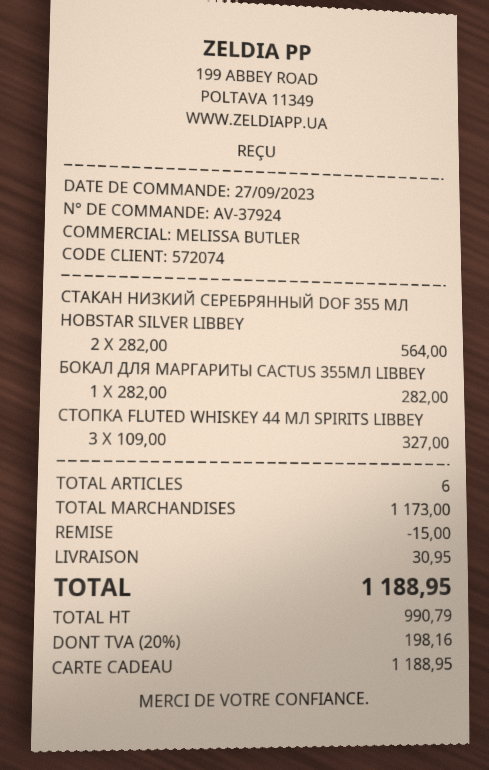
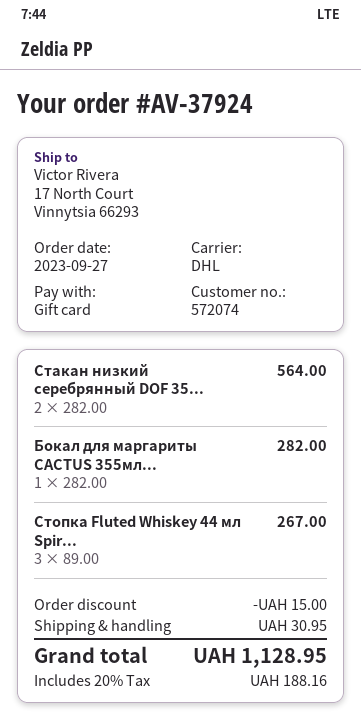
СТОПКА FLUTED WHISKEY 44 МЛ SPIRITS LIBBEY: 3 x 109.00 = 327.00 -> 3 x 89.00 = 267.00
tax: 20% = 198.16 -> 20% = 188.16
total: 1188.95 -> 1128.95

